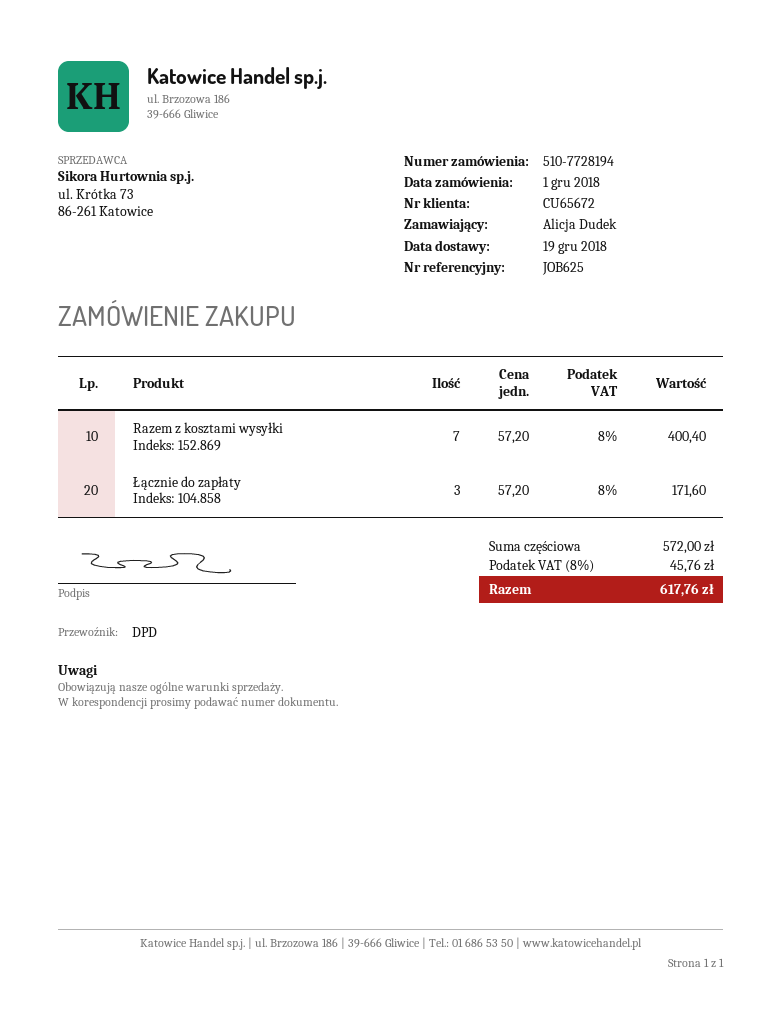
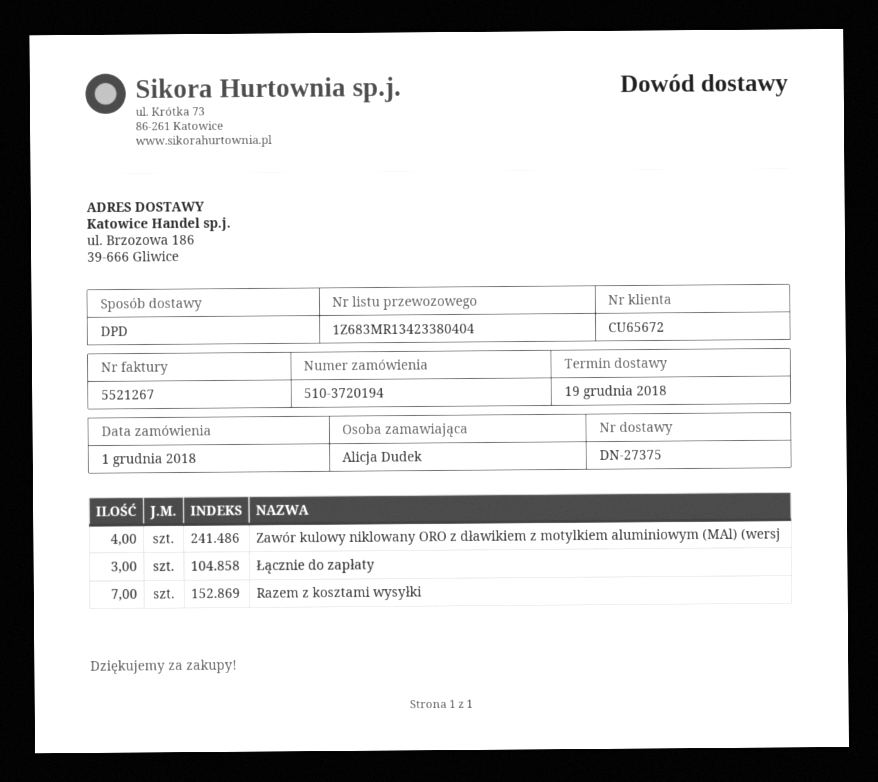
order number: 510-7728194 -> 510-3720194
Zawór kulowy niklowany ORO z dławikiem z motylkiem aluminiowym (MAl) (wersj: none -> 4

